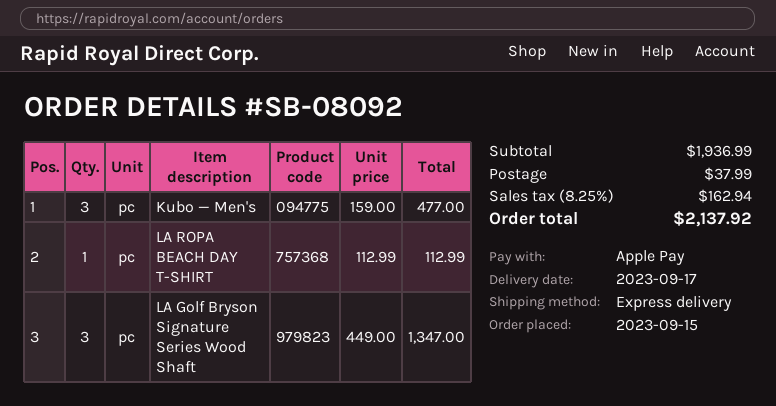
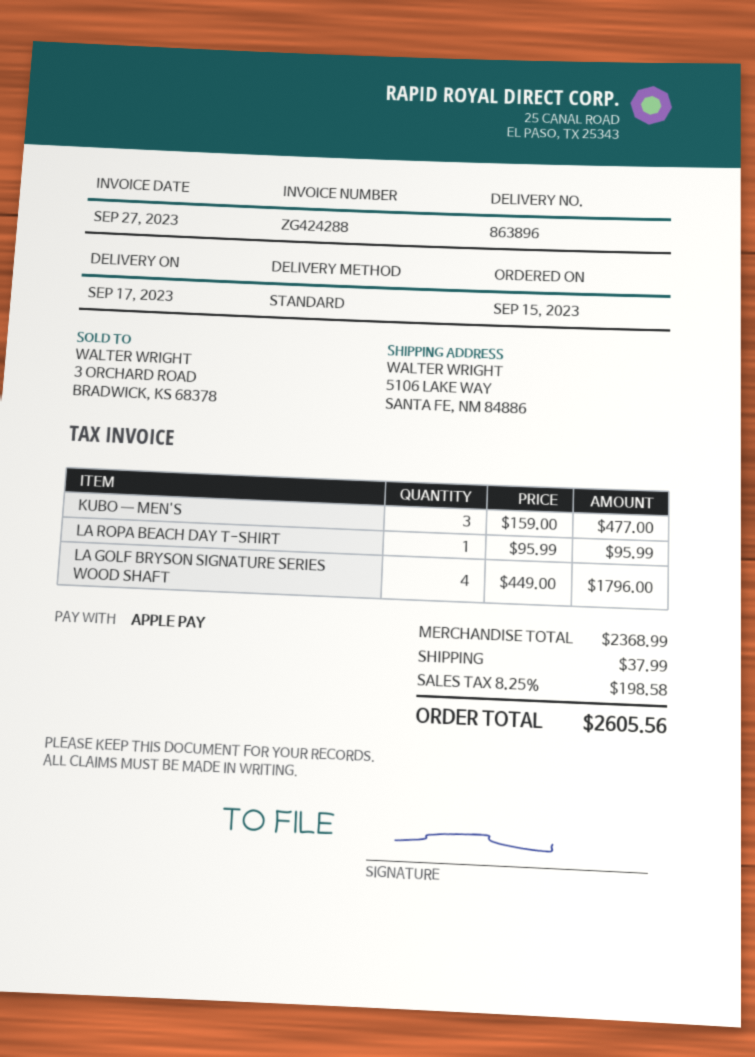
shipping method: express -> standard
LA ROPA BEACH DAY T-SHIRT: 1 x 112.99 = 112.99 -> 1 x 95.99 = 95.99
LA Golf Bryson Signature Series Wood Shaft: 3 x 449.00 = 1347.00 -> 4 x 449.00 = 1796.00
subtotal: 1936.99 -> 2368.99
tax: 8.25% = 162.94 -> 8.25% = 198.58
total: 2137.92 -> 2605.56

